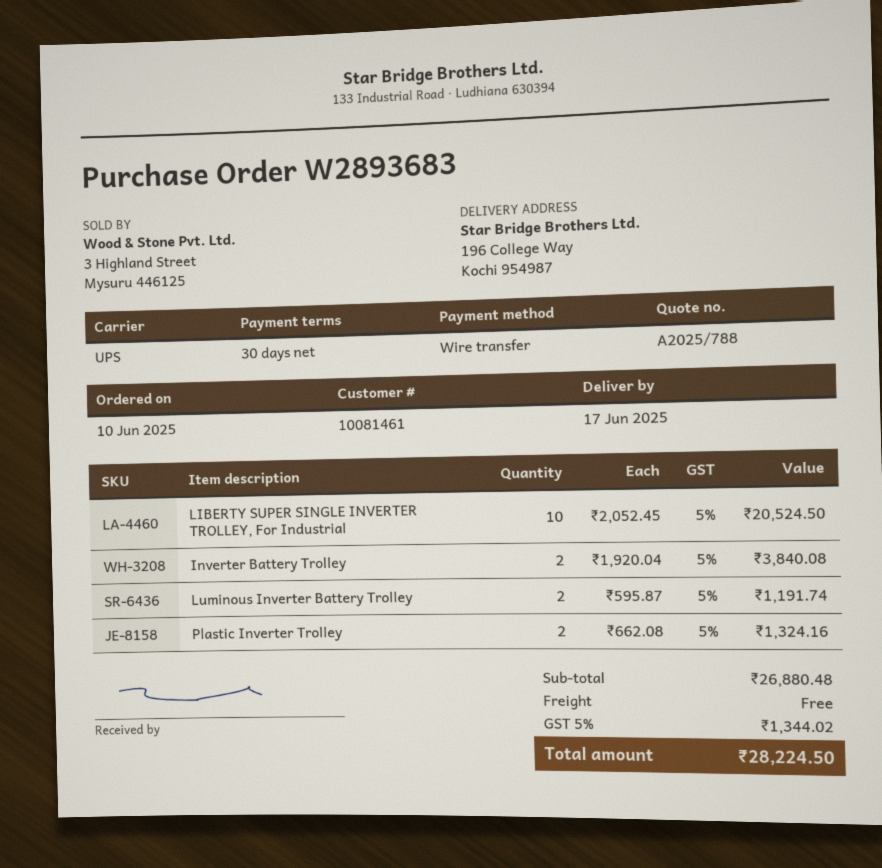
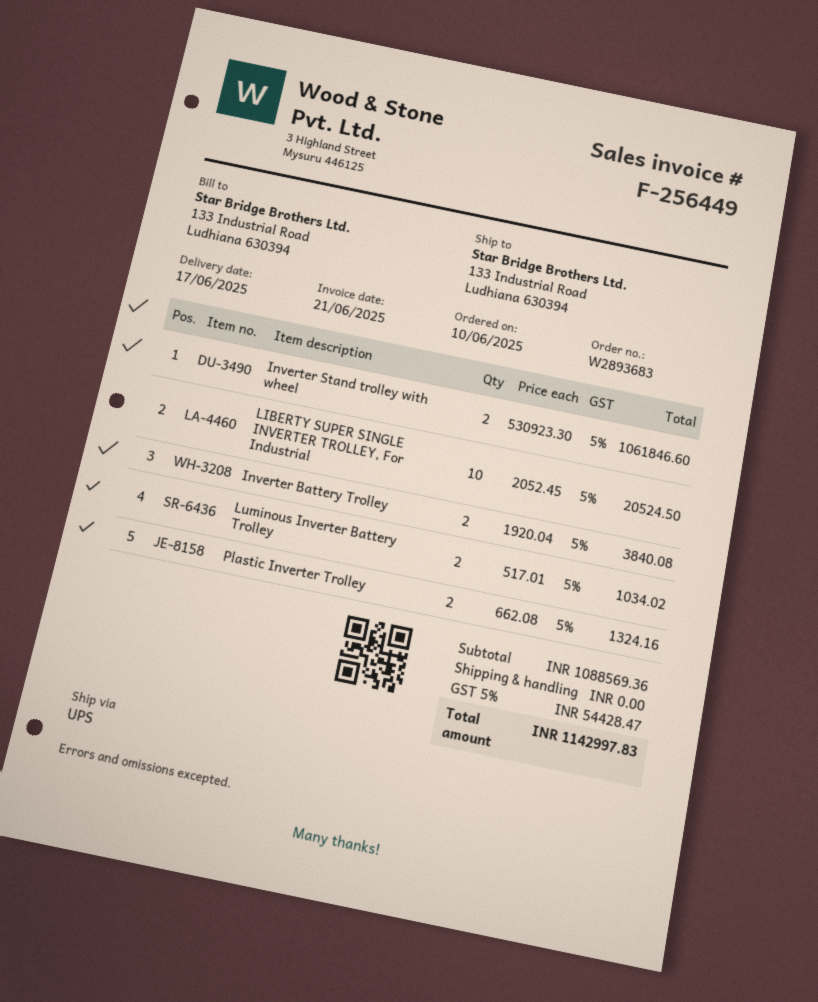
ship to: 196 College Way, Kochi 954987 -> 133 Industrial Road, Ludhiana 630394
Luminous Inverter Battery Trolley: 2 x 595.87 = 1191.74 -> 2 x 517.01 = 1034.02
Inverter Stand trolley with wheel: none -> 2 x 530923.30 = 1061846.60
subtotal: 26880.48 -> 1088569.36
tax: 5% = 1344.02 -> 5% = 54428.47
total: 28224.50 -> 1142997.83

